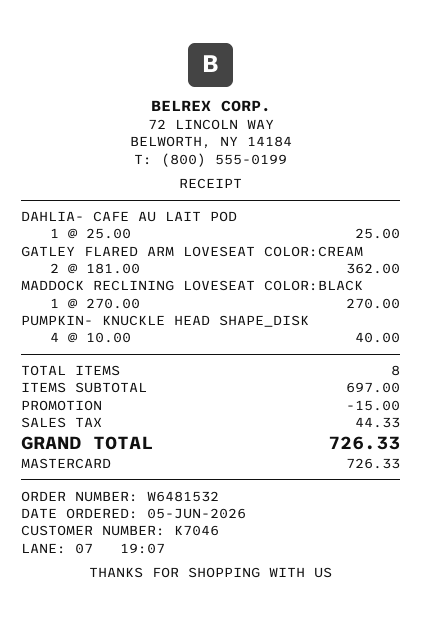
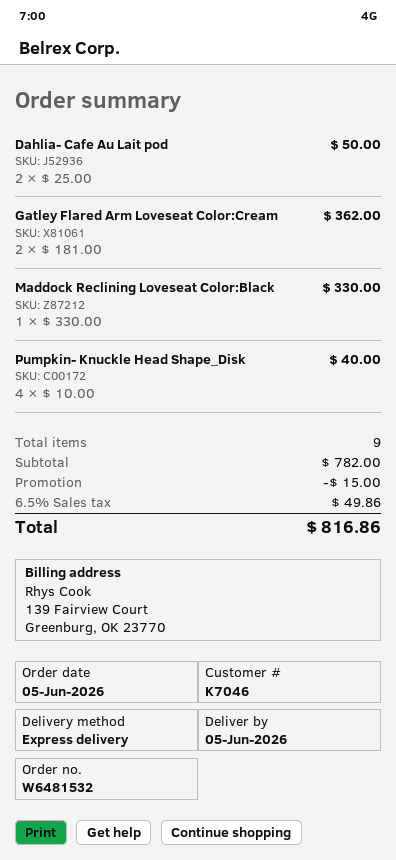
DAHLIA- CAFE AU LAIT POD: 1 x 25.00 = 25.00 -> 2 x 25.00 = 50.00
MADDOCK RECLINING LOVESEAT COLOR:BLACK: 1 x 270.00 = 270.00 -> 1 x 330.00 = 330.00
total quantity: 8 -> 9
subtotal: 697.00 -> 782.00
tax: 44.33 -> 49.86
total: 726.33 -> 816.86

